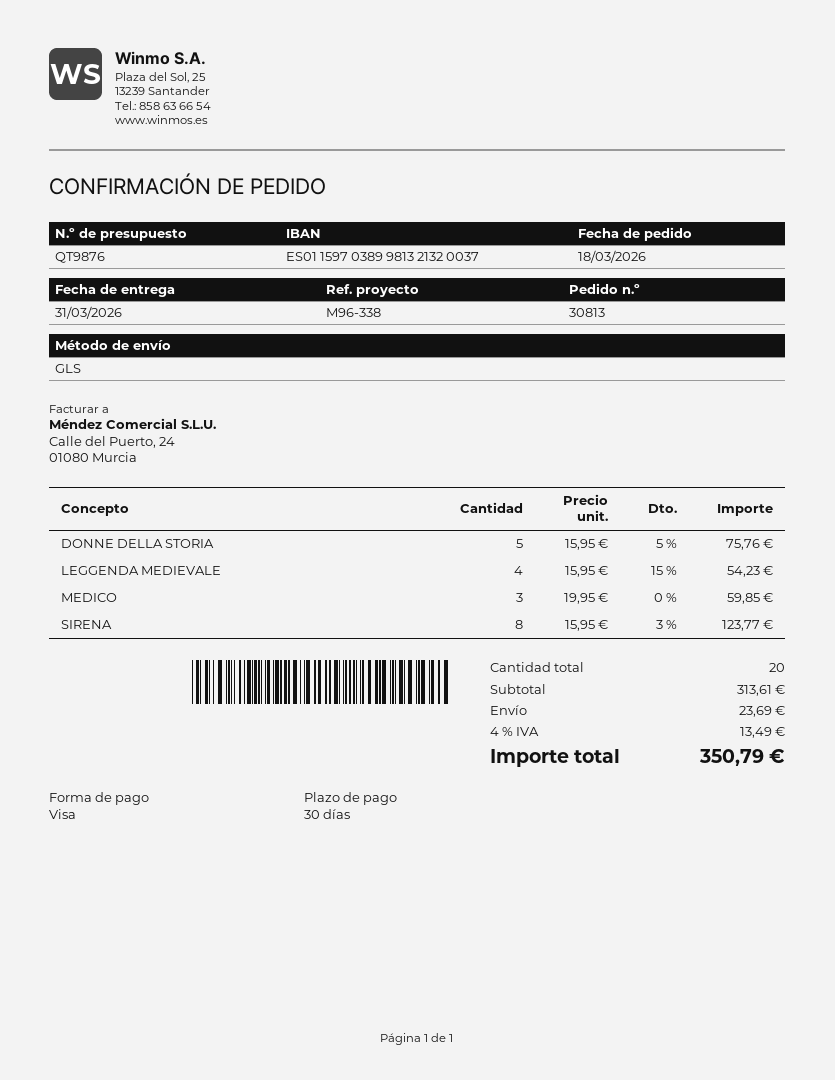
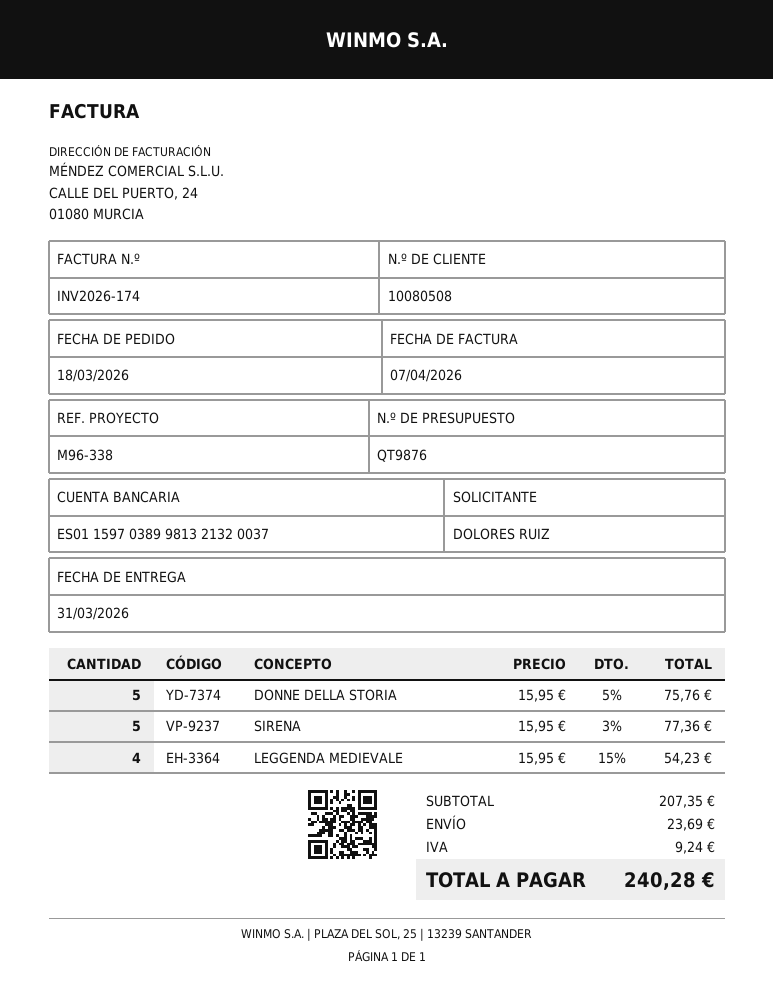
MEDICO: 3 x 19.95 = 59.85 -> none
SIRENA: 8 x 15.95 - 3% = 123.77 -> 5 x 15.95 - 3% = 77.36
subtotal: 313.61 -> 207.35
tax: 13.49 -> 9.24
total: 350.79 -> 240.28

